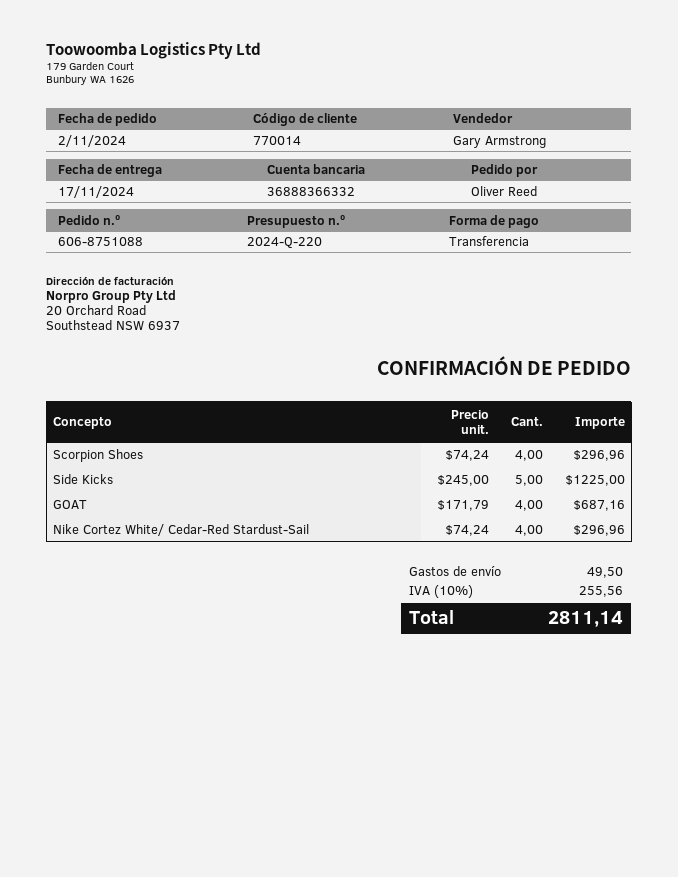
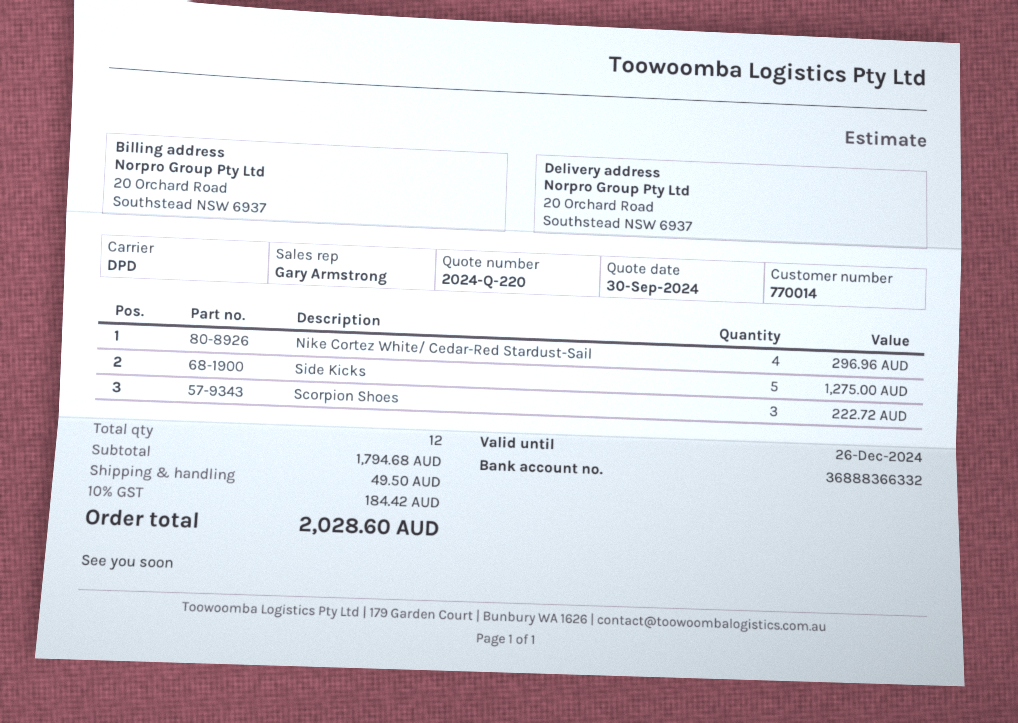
Scorpion Shoes: 4 for 296.96 -> 3 for 222.72
Side Kicks: 5 for 1225.00 -> 5 for 1275.00
GOAT: 4 for 687.16 -> none
tax: 10% = 255.56 -> 10% = 184.42
total: 2811.14 -> 2028.60

